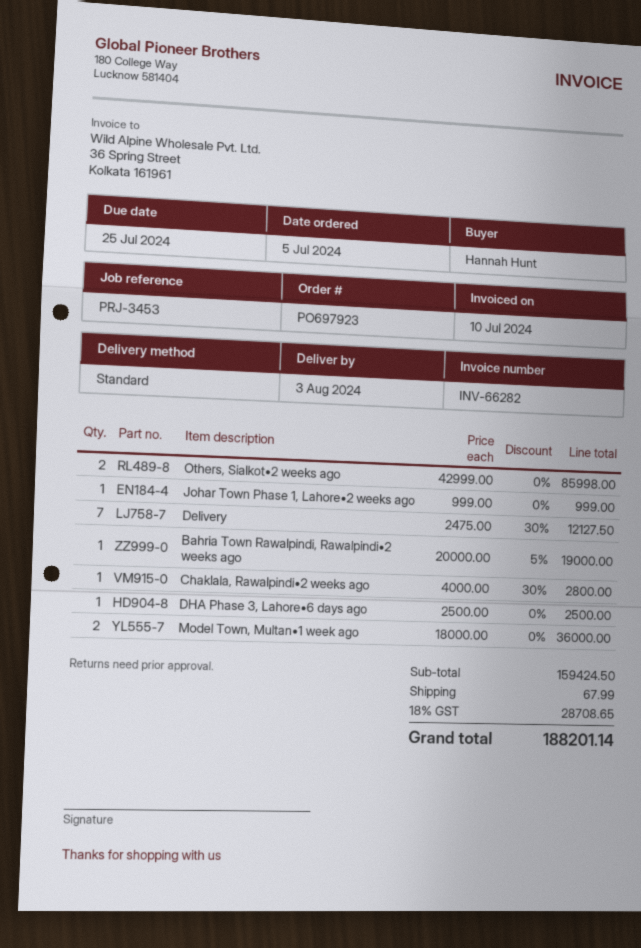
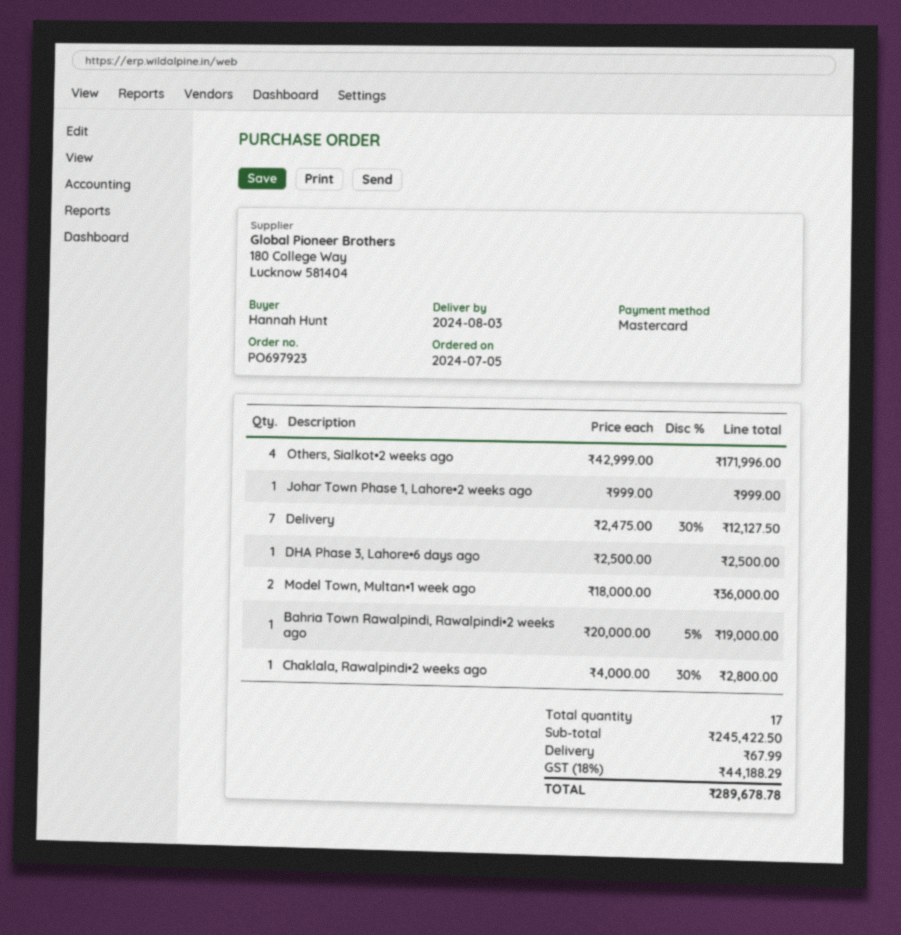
Others, Sialkot•2 weeks ago: 2 x 42999.00 = 85998.00 -> 4 x 42999.00 = 171996.00
subtotal: 159424.50 -> 245422.50
tax: 18% = 28708.65 -> 18% = 44188.29
total: 188201.14 -> 289678.78

